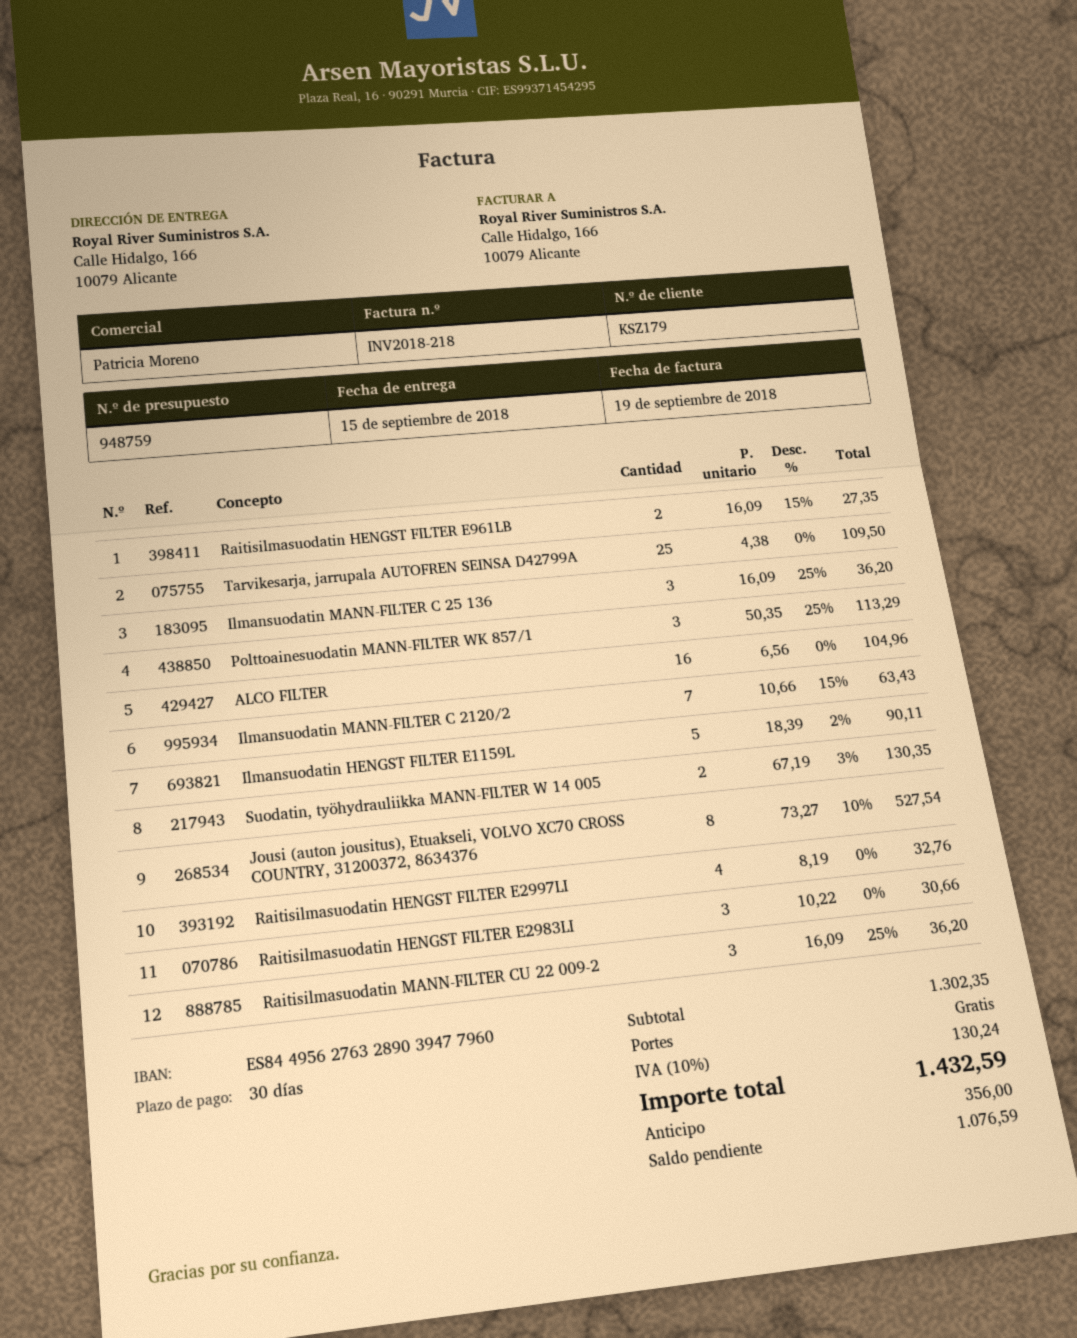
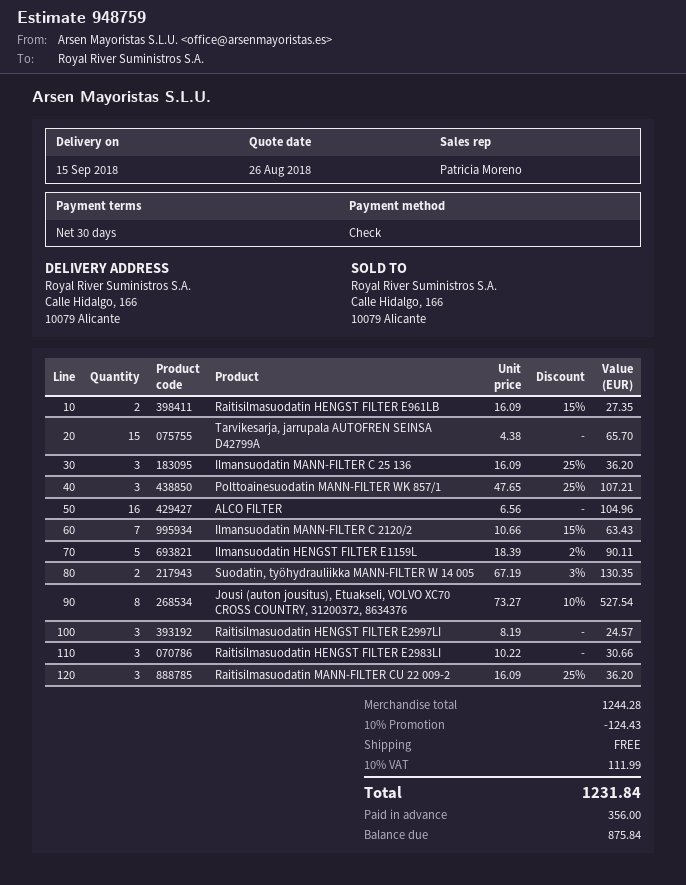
Tarvikesarja, jarrupala AUTOFREN SEINSA D42799A: 25 x 4.38 = 109.50 -> 15 x 4.38 = 65.70
Polttoainesuodatin MANN-FILTER WK 857/1: 3 x 50.35 - 25% = 113.29 -> 3 x 47.65 - 25% = 107.21
Raitisilmasuodatin HENGST FILTER E2997LI: 4 x 8.19 = 32.76 -> 3 x 8.19 = 24.57
subtotal: 1302.35 -> 1244.28
discount: none -> 10% = 124.43
tax: 10% = 130.24 -> 10% = 111.99
total: 1432.59 -> 1231.84
balance: 1076.59 -> 875.84

